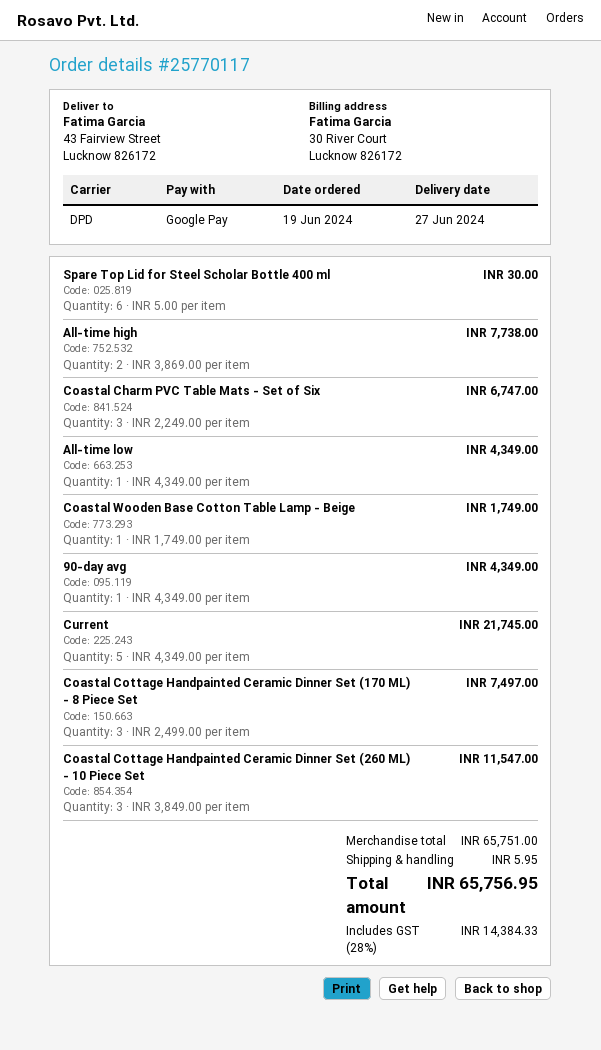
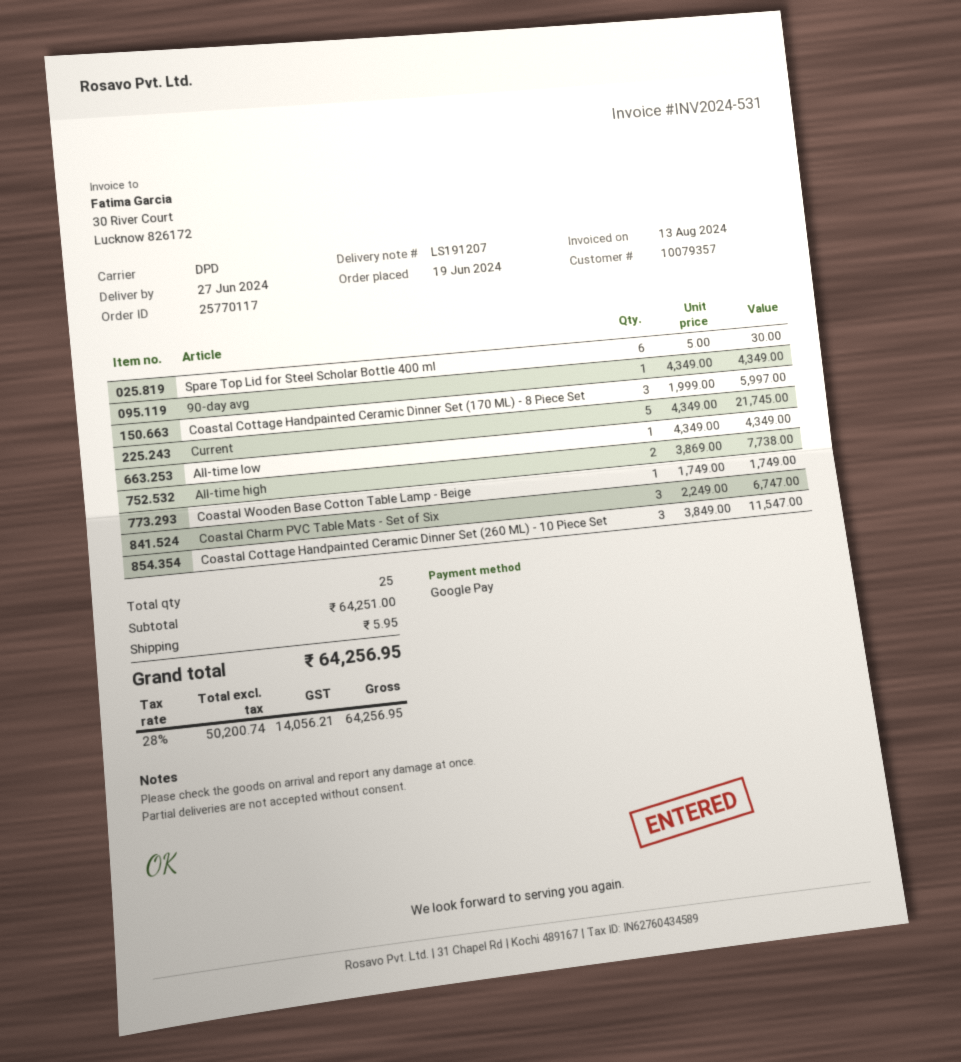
Coastal Cottage Handpainted Ceramic Dinner Set (170 ML) - 8 Piece Set: 3 x 2499.00 = 7497.00 -> 3 x 1999.00 = 5997.00
subtotal: 65751.00 -> 64251.00
tax: 28% = 14384.33 -> 28% = 14056.21
total: 65756.95 -> 64256.95

